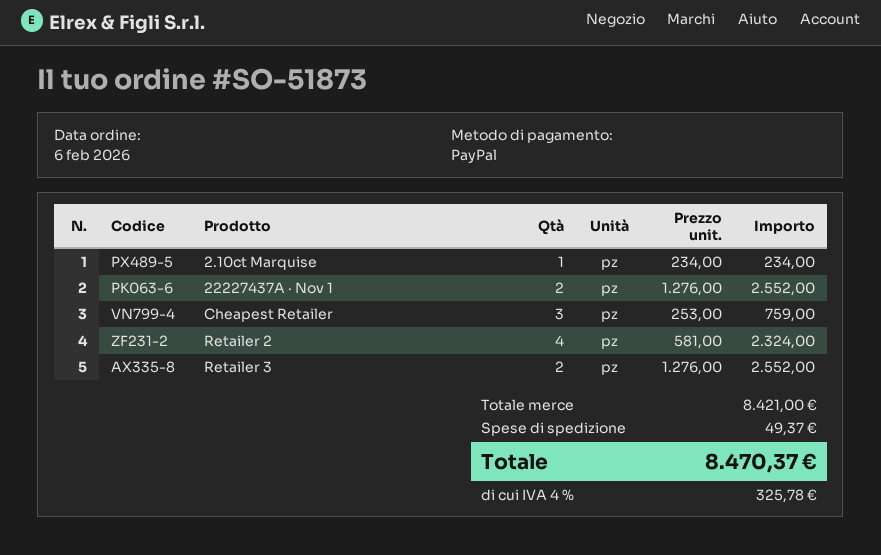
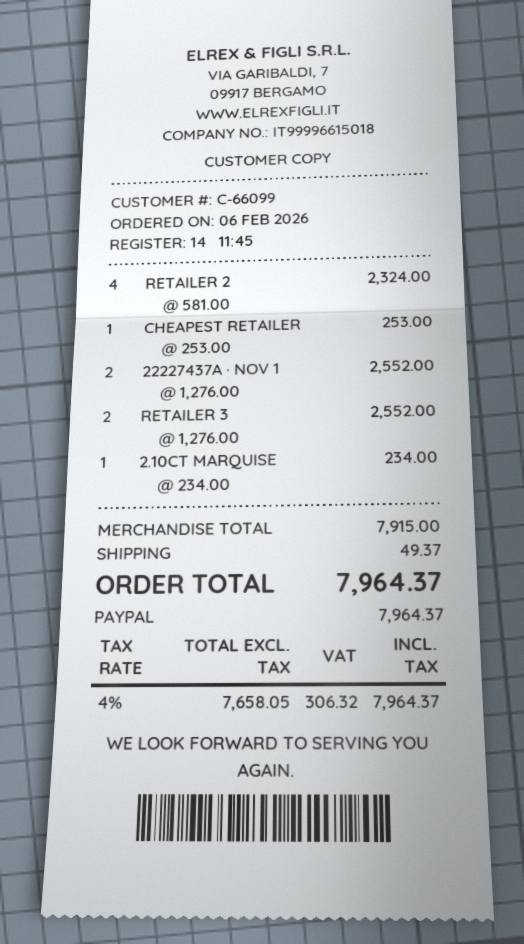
Cheapest Retailer: 3 x 253.00 = 759.00 -> 1 x 253.00 = 253.00
subtotal: 8421.00 -> 7915.00
tax: 4% = 325.78 -> 4% = 306.32
total: 8470.37 -> 7964.37

